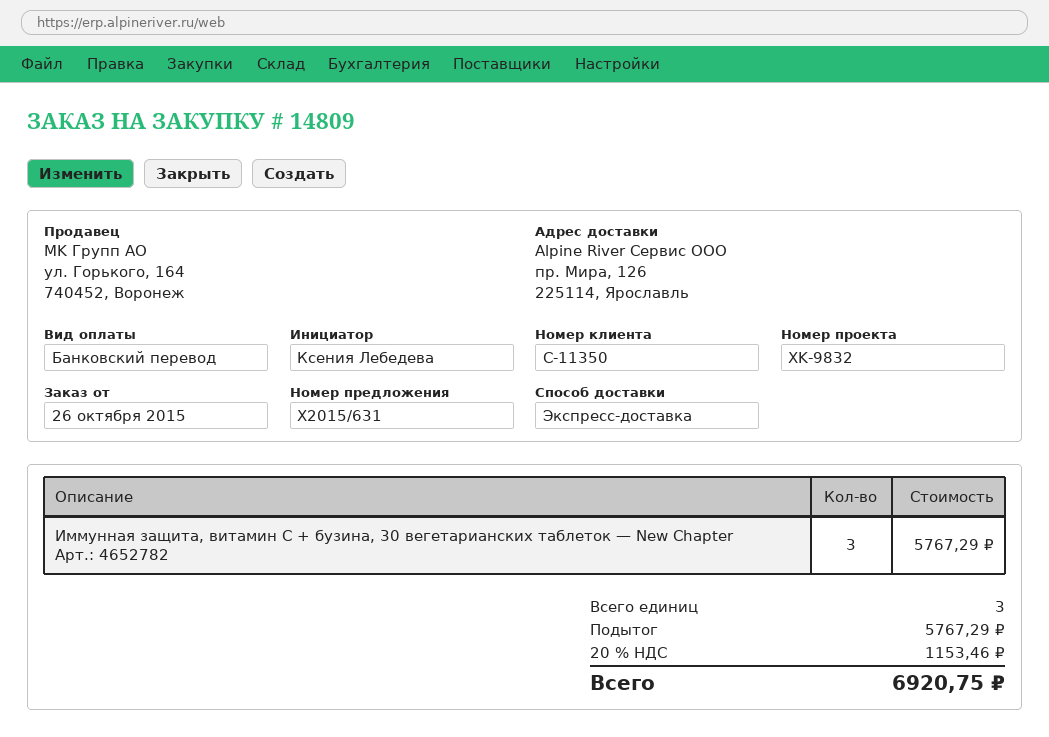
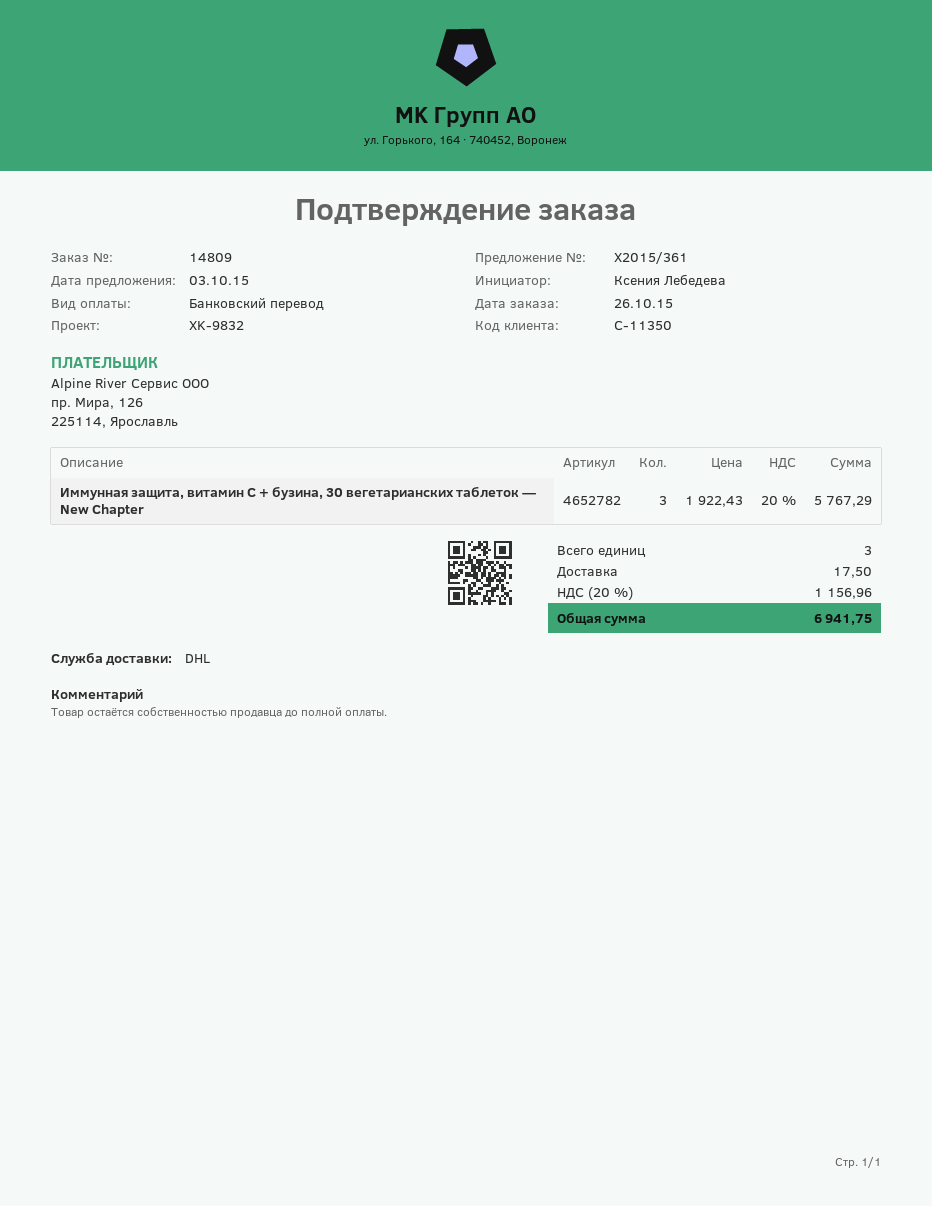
quote number: X2015/631 -> X2015/361
shipping method: express -> DHL
shipping: none -> 17.50
tax: 20% = 1153.46 -> 20% = 1156.96
total: 6920.75 -> 6941.75

